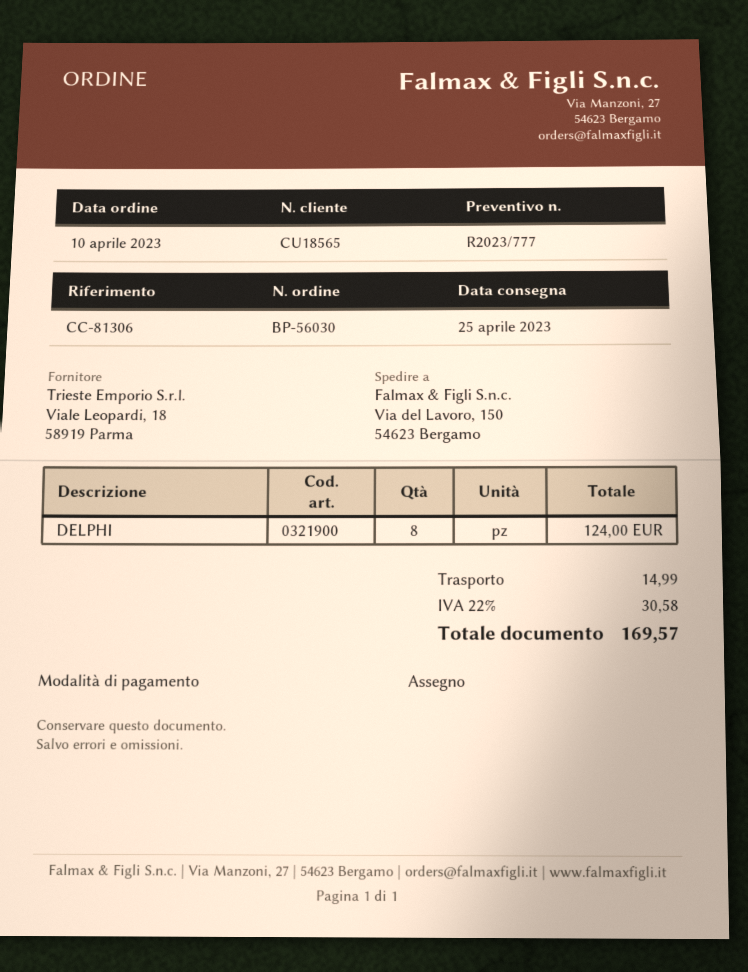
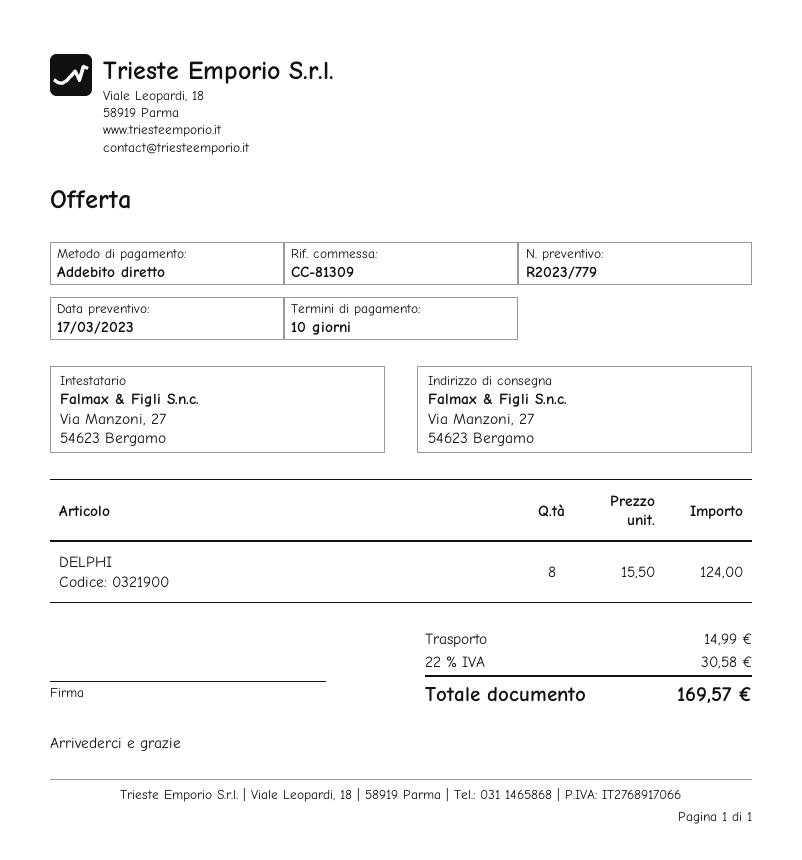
quote number: R2023/777 -> R2023/779
reference: CC-81306 -> CC-81309
payment method: cheque -> direct debit
ship to: Via del Lavoro, 150, 54623 Bergamo -> Via Manzoni, 27, 54623 Bergamo

